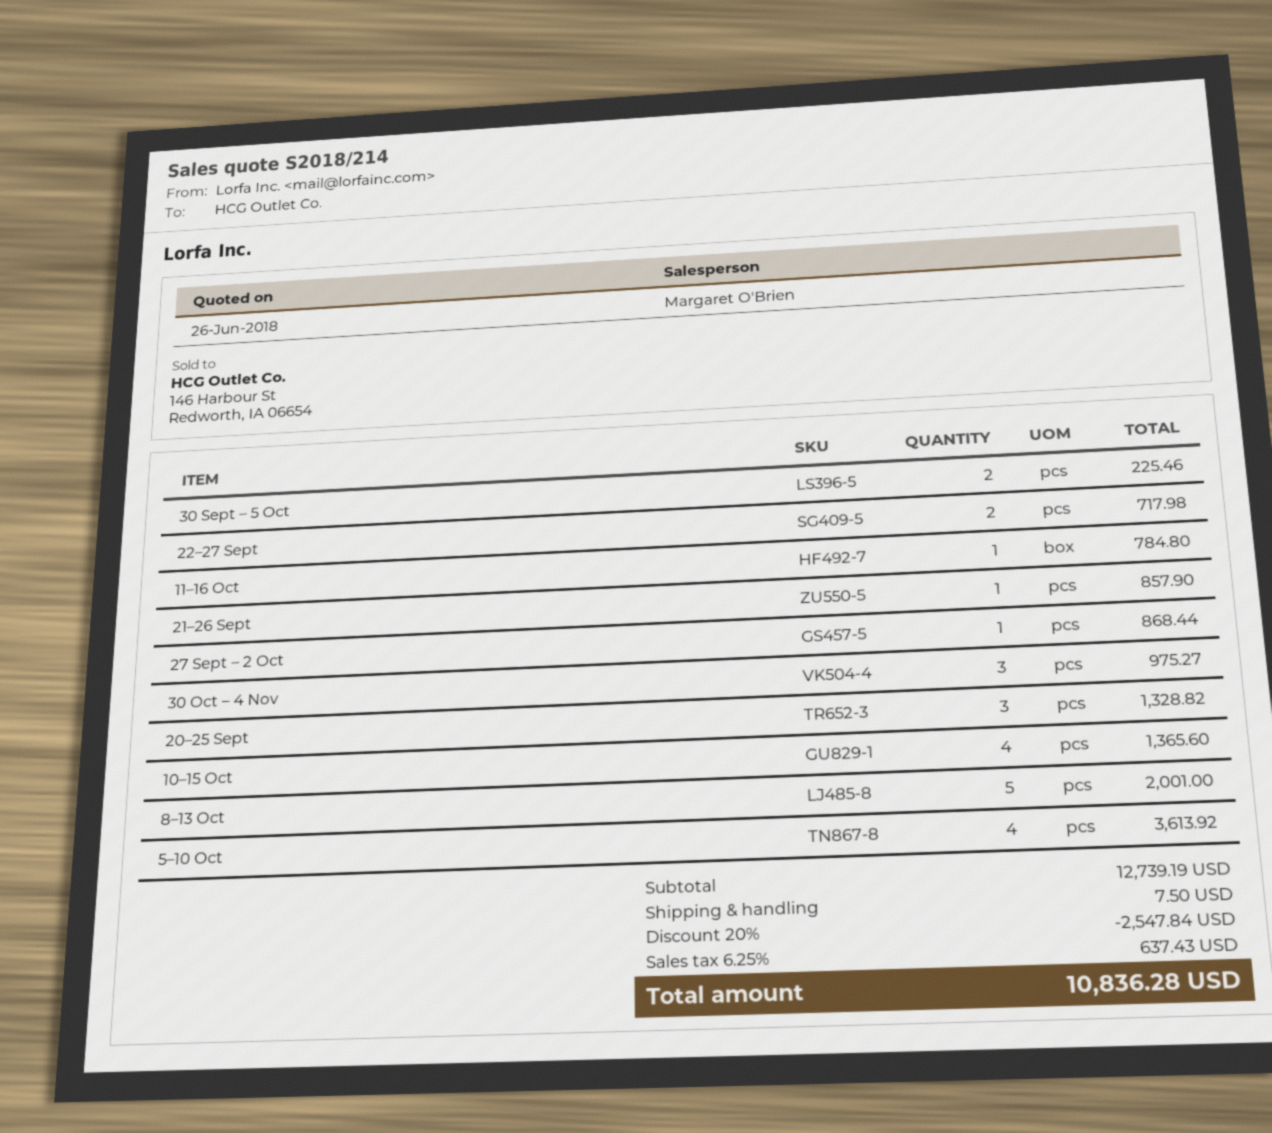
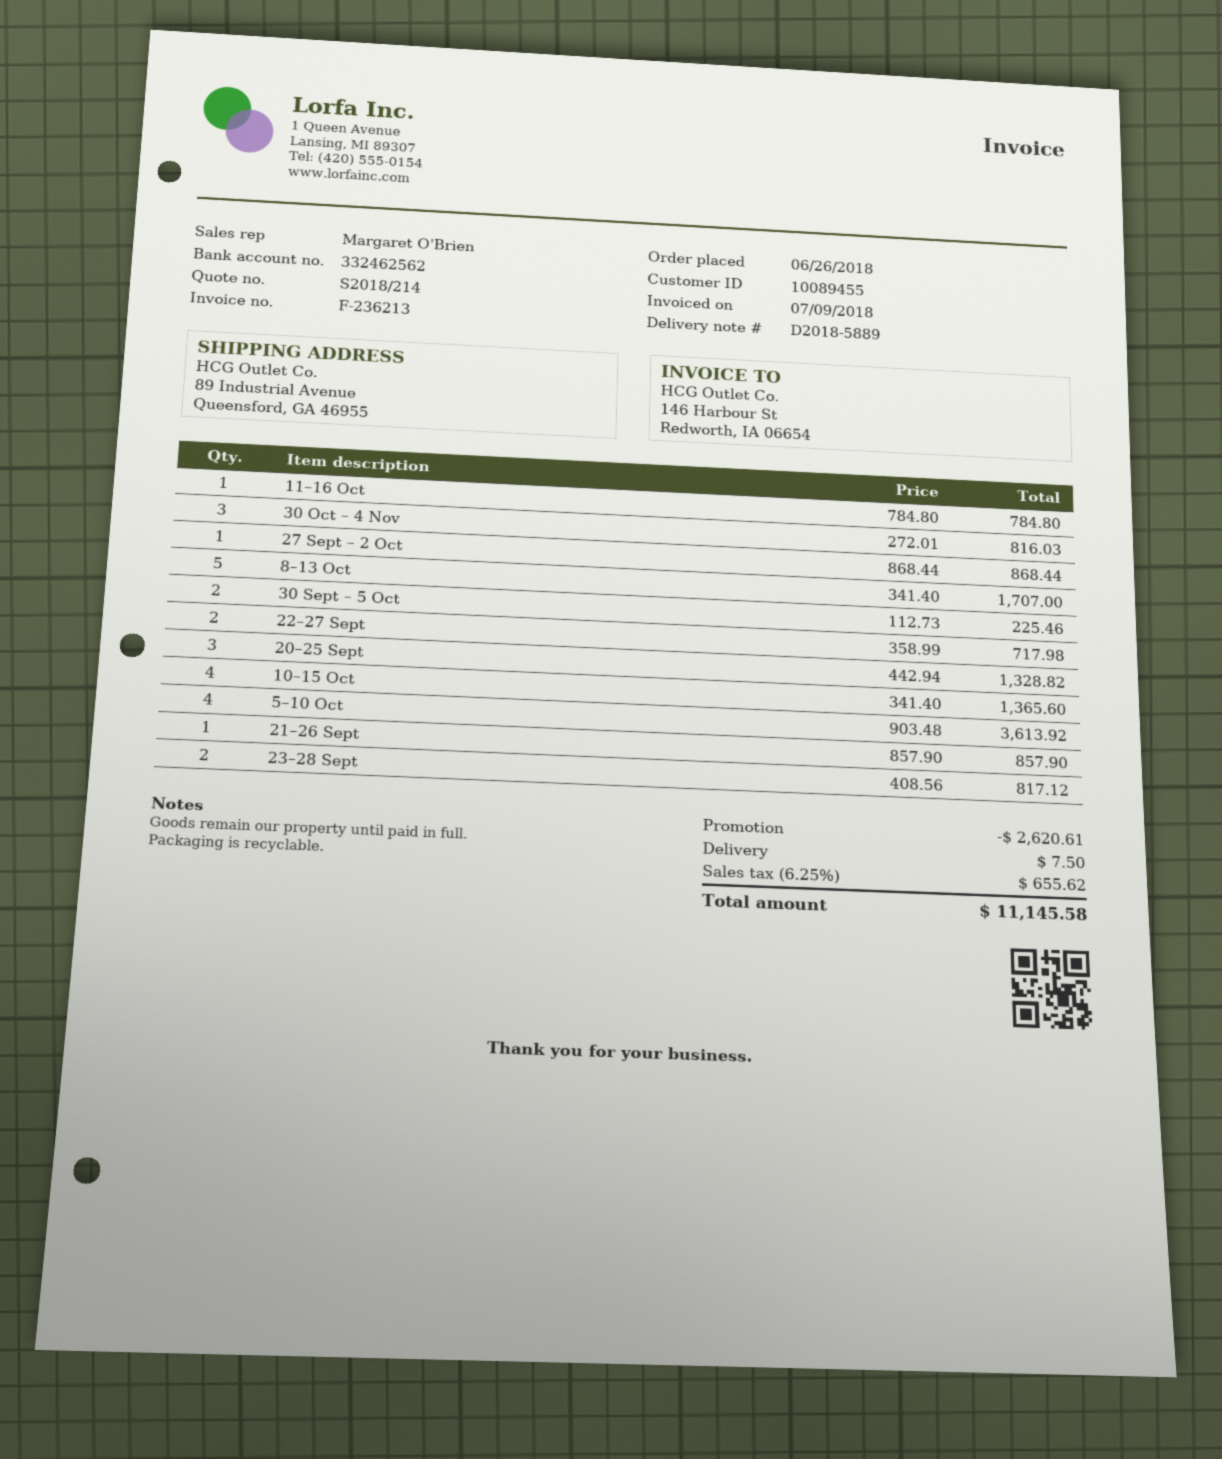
30 Oct – 4 Nov: 3 for 975.27 -> 3 for 816.03
8–13 Oct: 5 for 2001.00 -> 5 for 1707.00
23–28 Sept: none -> 2 for 817.12
discount: 2547.84 -> 2620.61
tax: 6.25% = 637.43 -> 6.25% = 655.62
total: 10836.28 -> 11145.58

